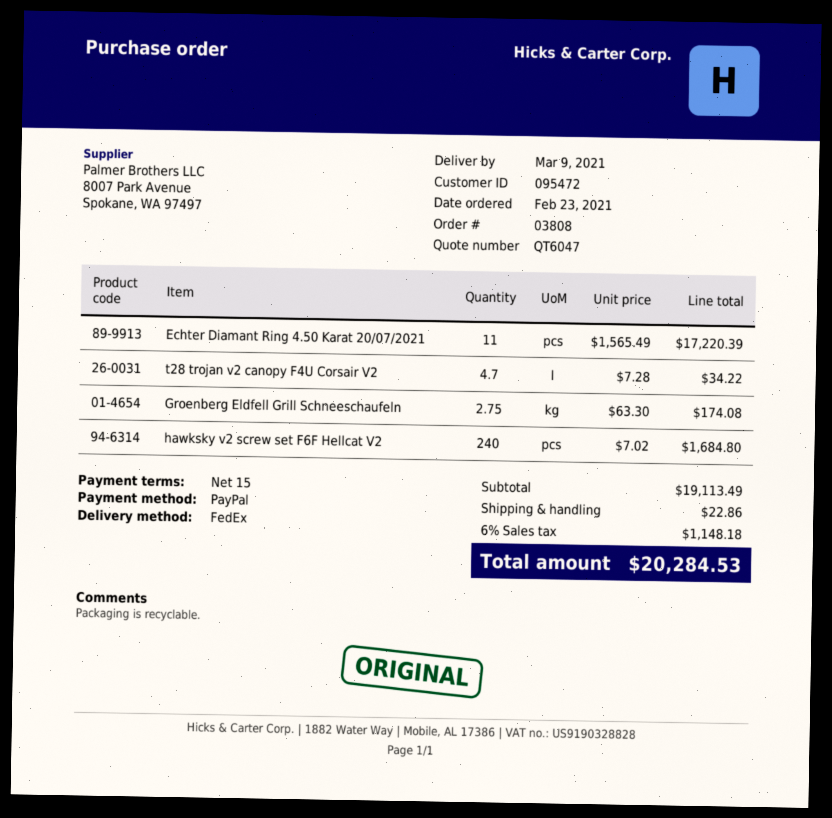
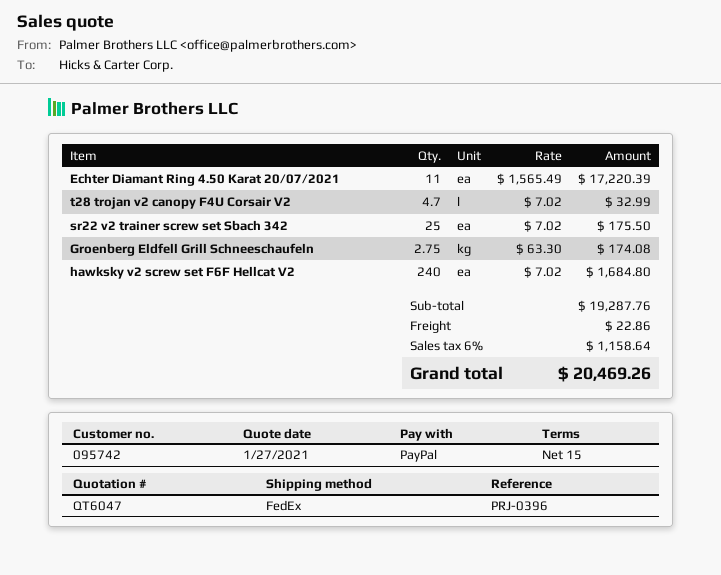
customer number: 095472 -> 095742
t28 trojan v2 canopy F4U Corsair V2: 4.7 x 7.28 = 34.22 -> 4.7 x 7.02 = 32.99
sr22 v2 trainer screw set Sbach 342: none -> 25 x 7.02 = 175.50
subtotal: 19113.49 -> 19287.76
tax: 6% = 1148.18 -> 6% = 1158.64
total: 20284.53 -> 20469.26

